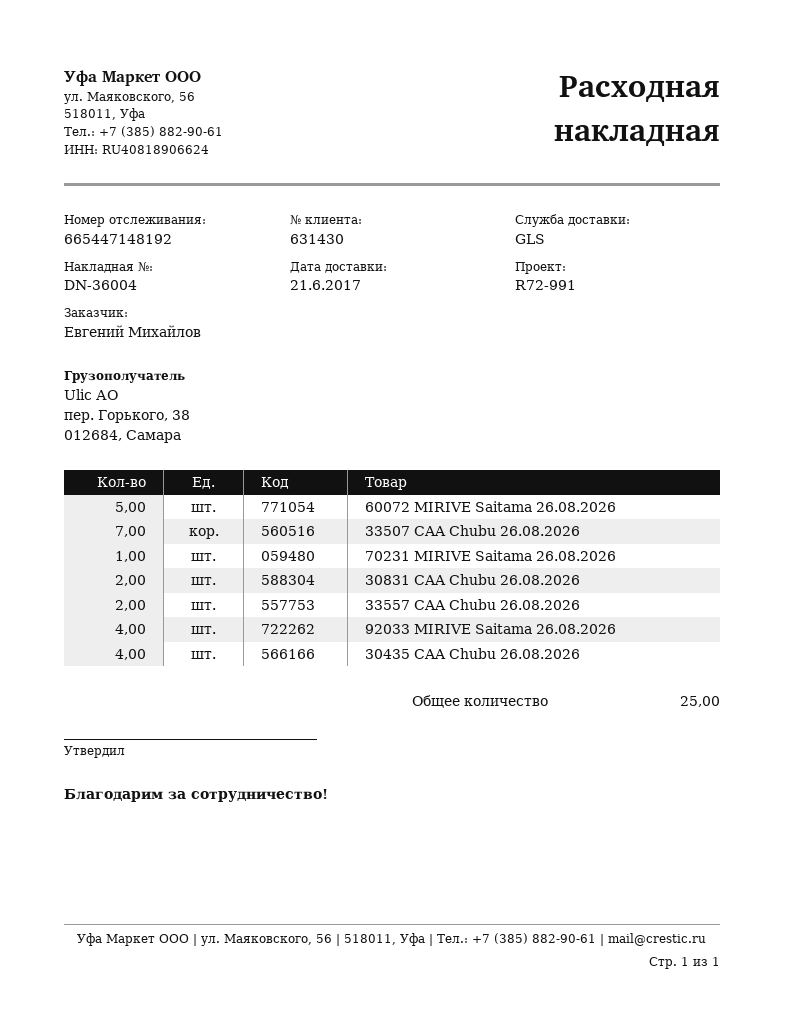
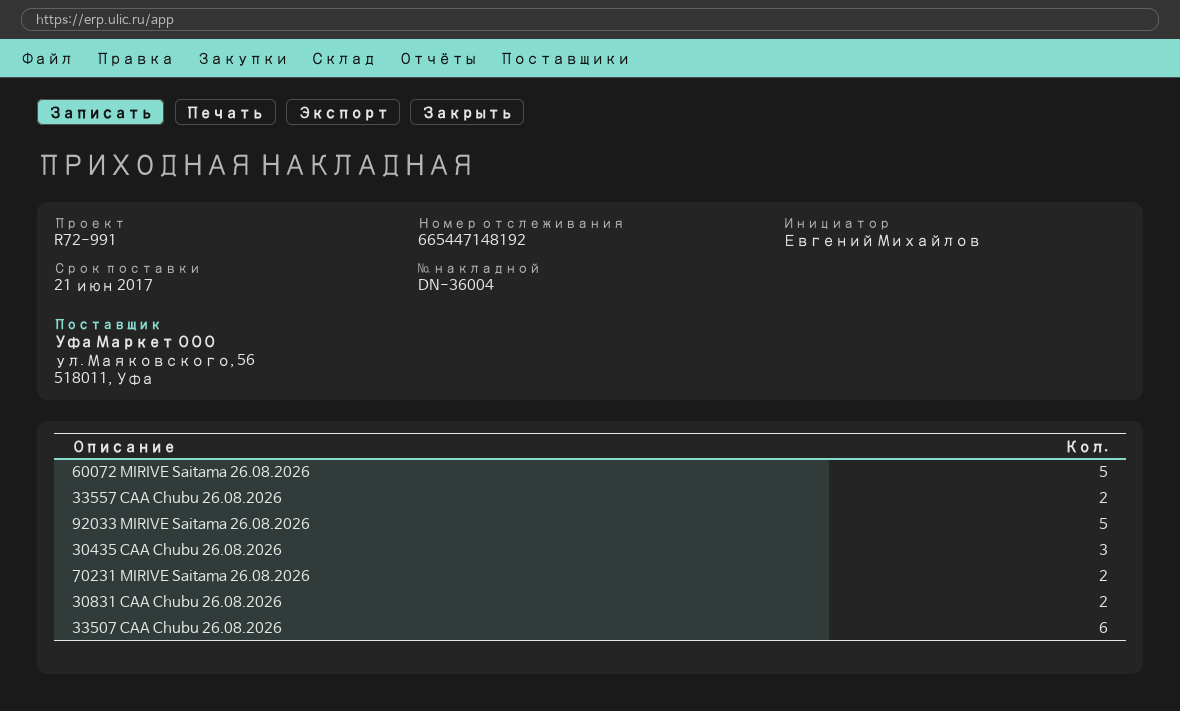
33507 CAA Chubu 26.08.2026: 7 -> 6
70231 MIRIVE Saitama 26.08.2026: 1 -> 2
92033 MIRIVE Saitama 26.08.2026: 4 -> 5
30435 CAA Chubu 26.08.2026: 4 -> 3

